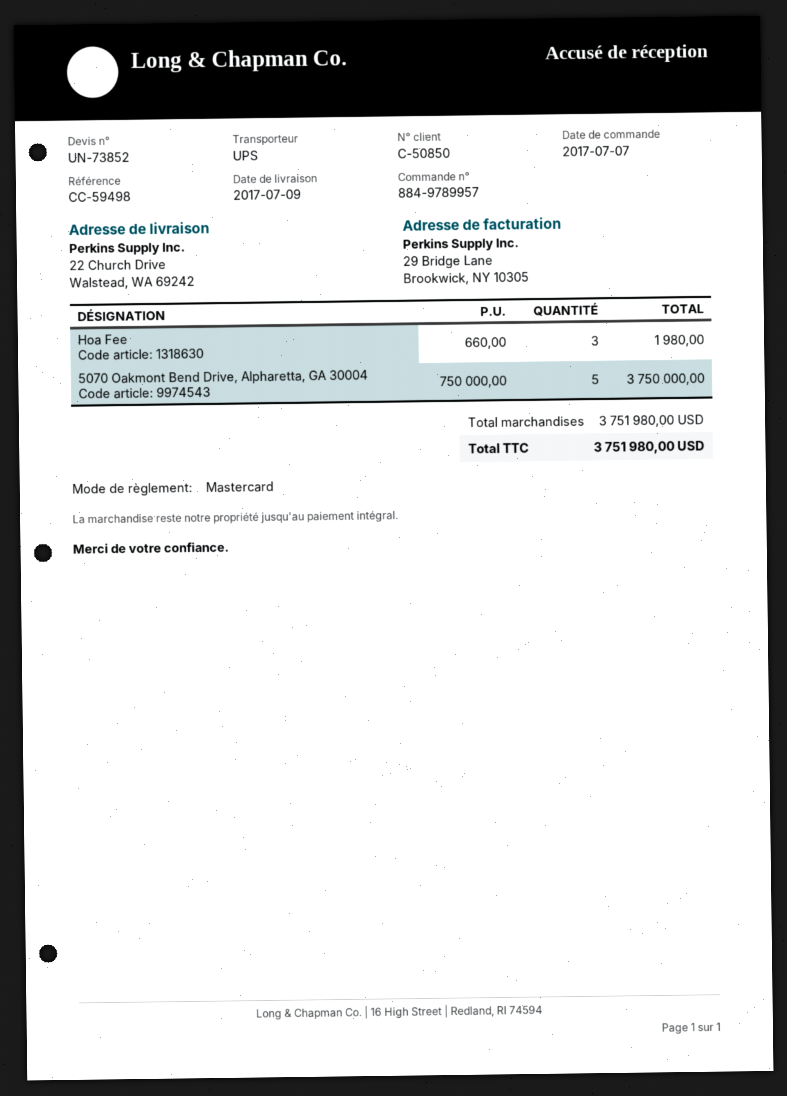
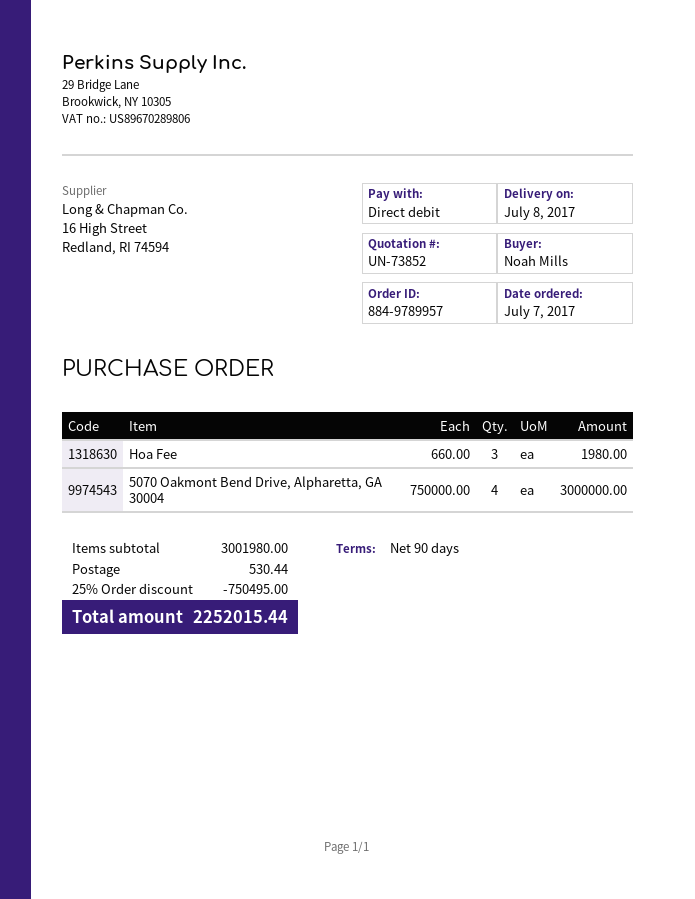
delivery date: 2017-07-09 -> 2017-07-08
payment method: Mastercard -> direct debit
5070 Oakmont Bend Drive, Alpharetta, GA 30004: 5 x 750000.00 = 3750000.00 -> 4 x 750000.00 = 3000000.00
subtotal: 3751980.00 -> 3001980.00
discount: none -> 25% = 750495.00
shipping: none -> 530.44
total: 3751980.00 -> 2252015.44

